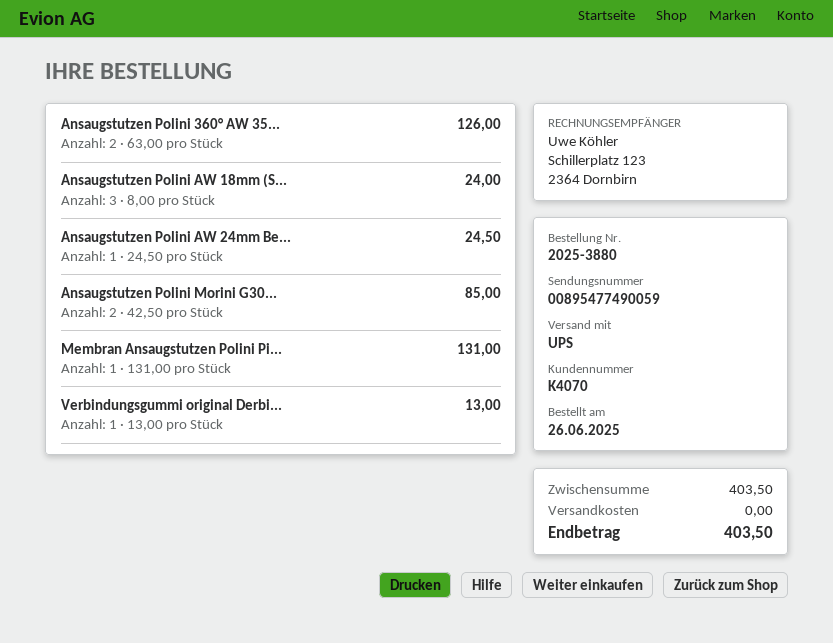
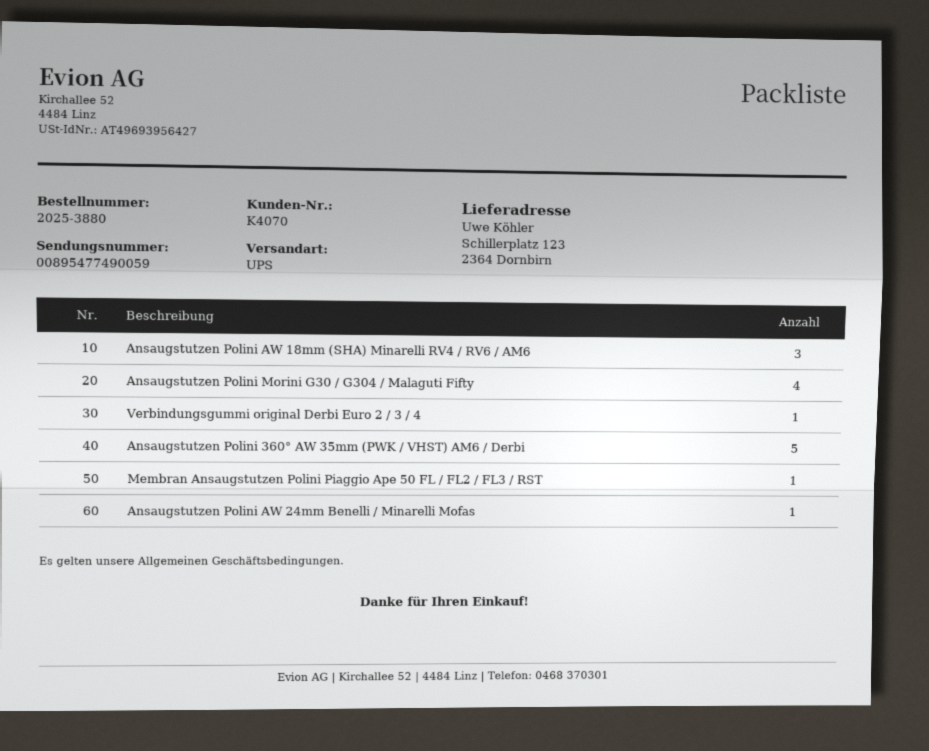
Ansaugstutzen Polini 360° AW 35...: 2 -> 5
Ansaugstutzen Polini Morini G30...: 2 -> 4

